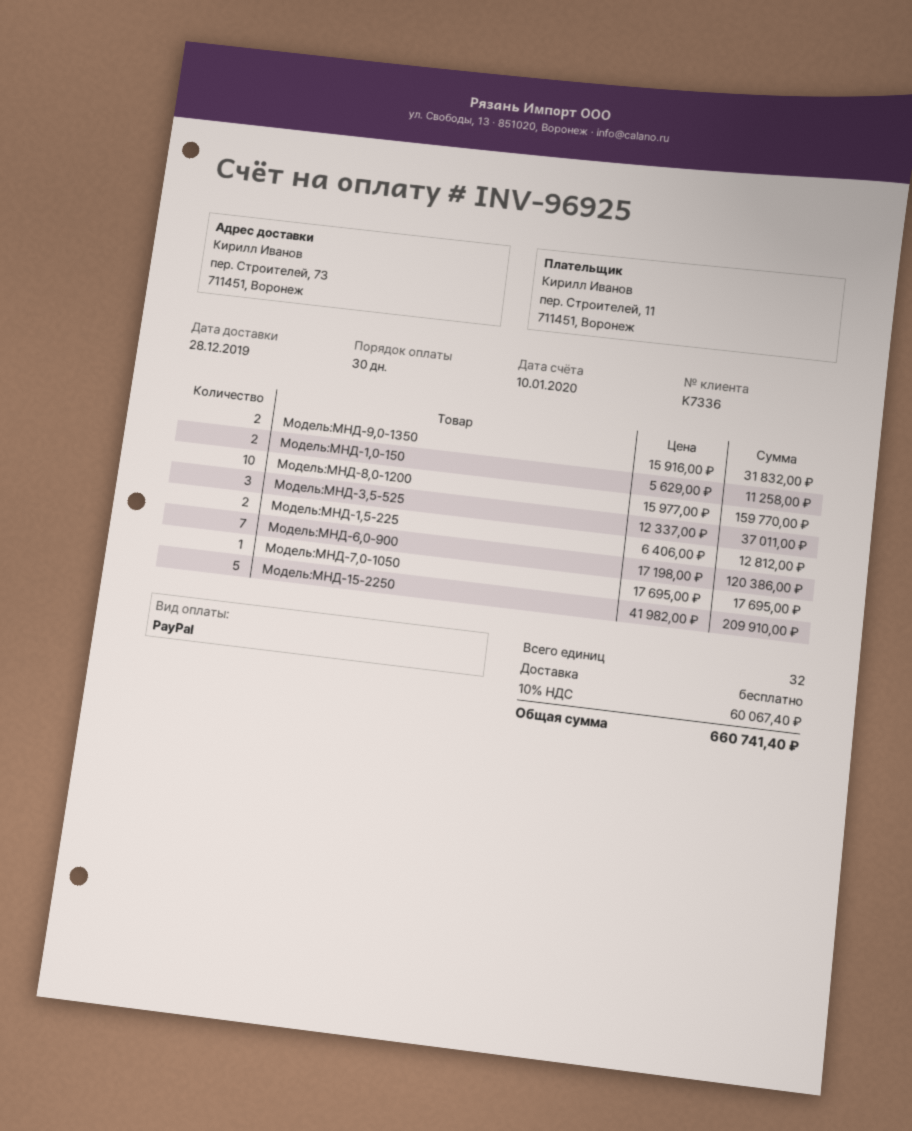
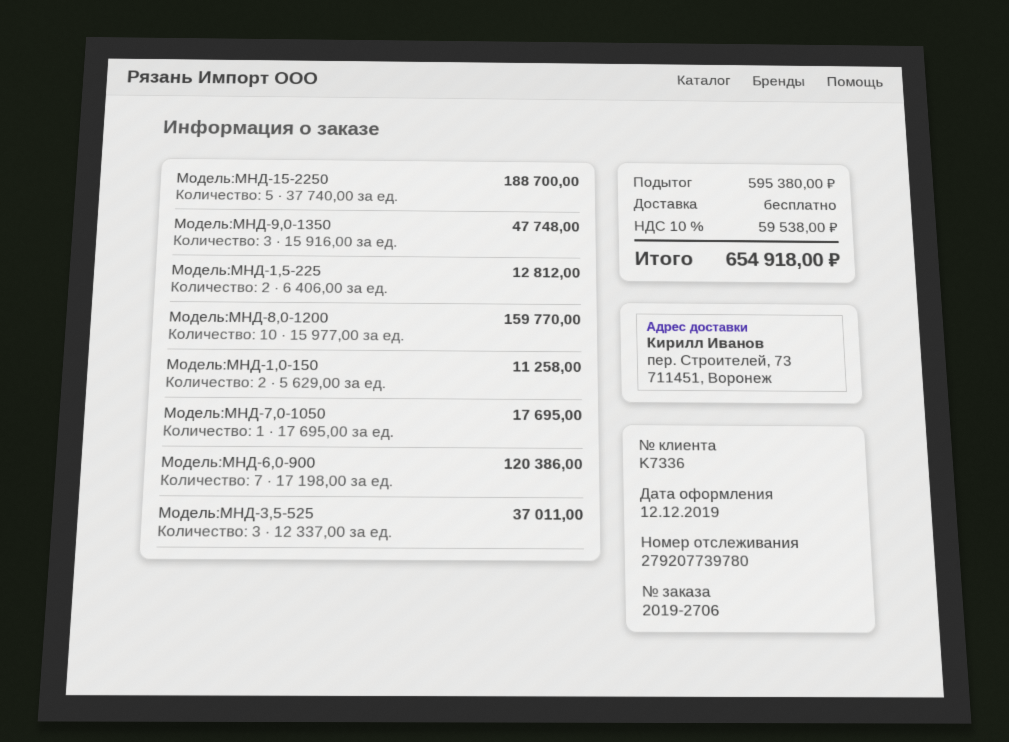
Модель:МНД-9,0-1350: 2 x 15916.00 = 31832.00 -> 3 x 15916.00 = 47748.00
Модель:МНД-15-2250: 5 x 41982.00 = 209910.00 -> 5 x 37740.00 = 188700.00
tax: 10% = 60067.40 -> 10% = 59538.00
total: 660741.40 -> 654918.00

